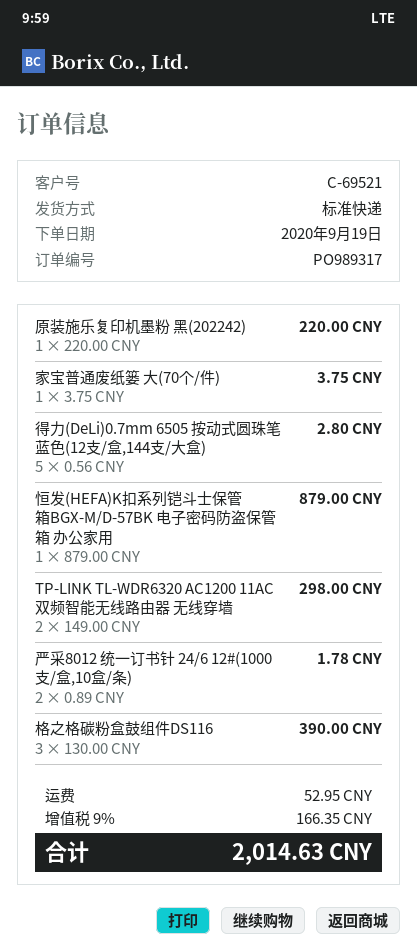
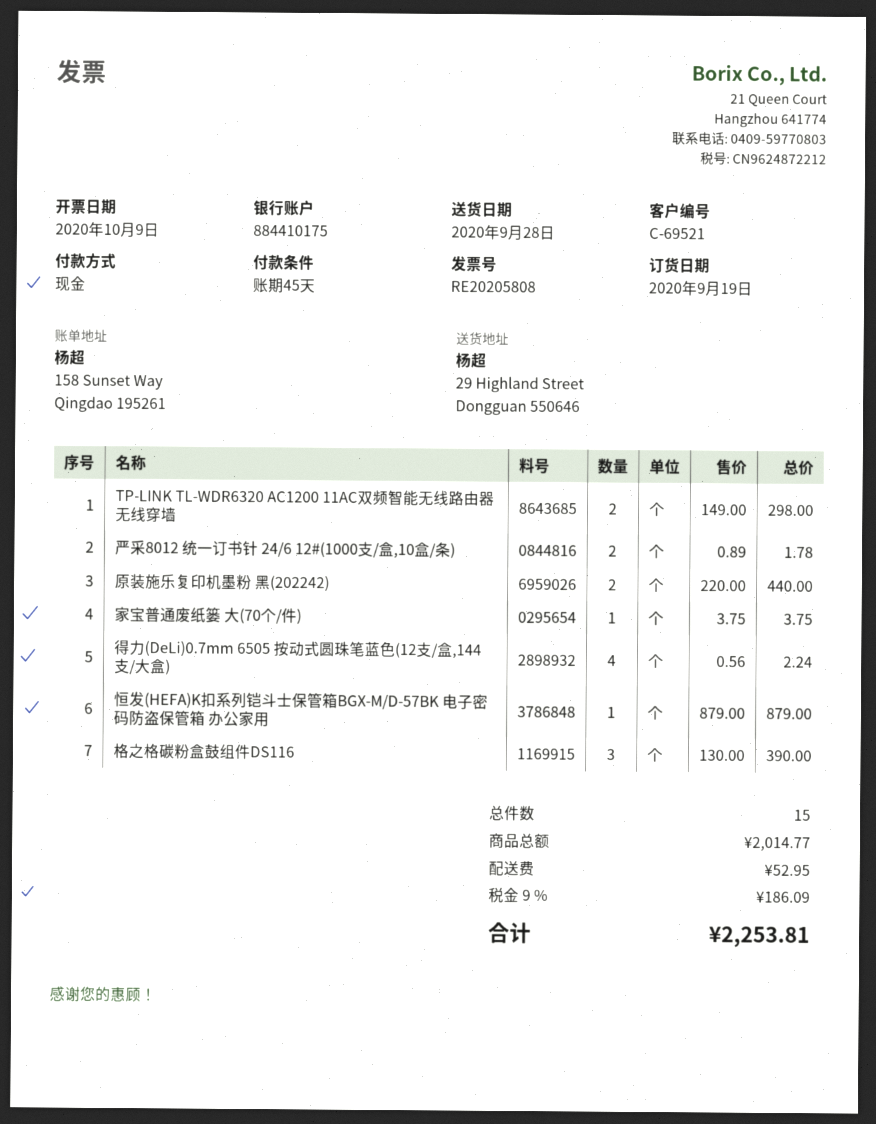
原装施乐复印机墨粉 黑(202242): 1 x 220.00 = 220.00 -> 2 x 220.00 = 440.00
得力(DeLi)0.7mm 6505 按动式圆珠笔蓝色(12支/盒,144支/大盒): 5 x 0.56 = 2.80 -> 4 x 0.56 = 2.24
tax: 9% = 166.35 -> 9% = 186.09
total: 2014.63 -> 2253.81

